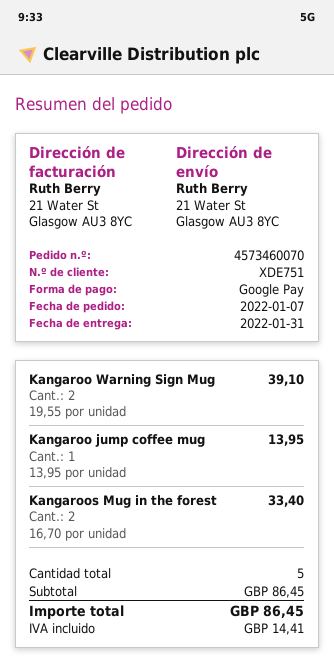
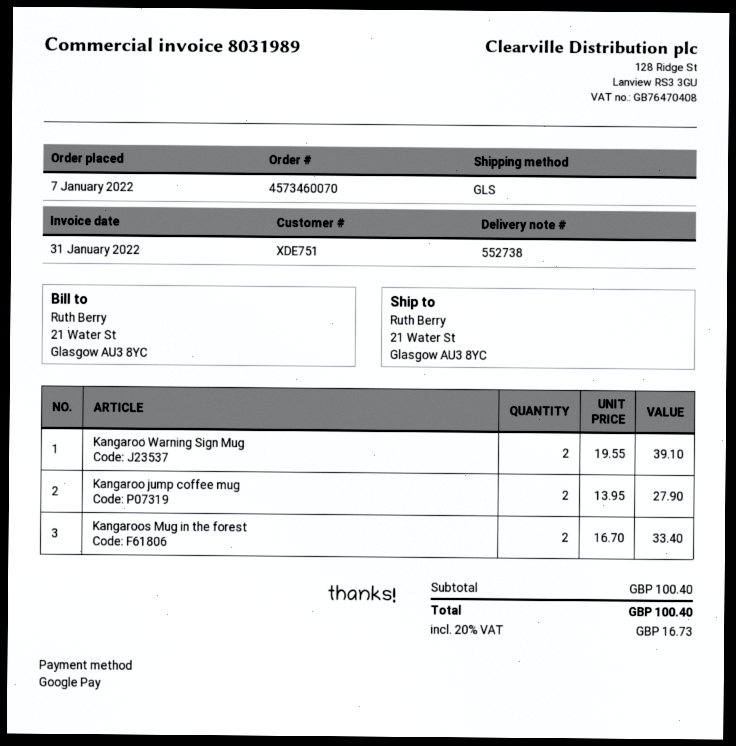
Kangaroo jump coffee mug: 1 x 13.95 = 13.95 -> 2 x 13.95 = 27.90
subtotal: 86.45 -> 100.40
tax: 14.41 -> 16.73
total: 86.45 -> 100.40

